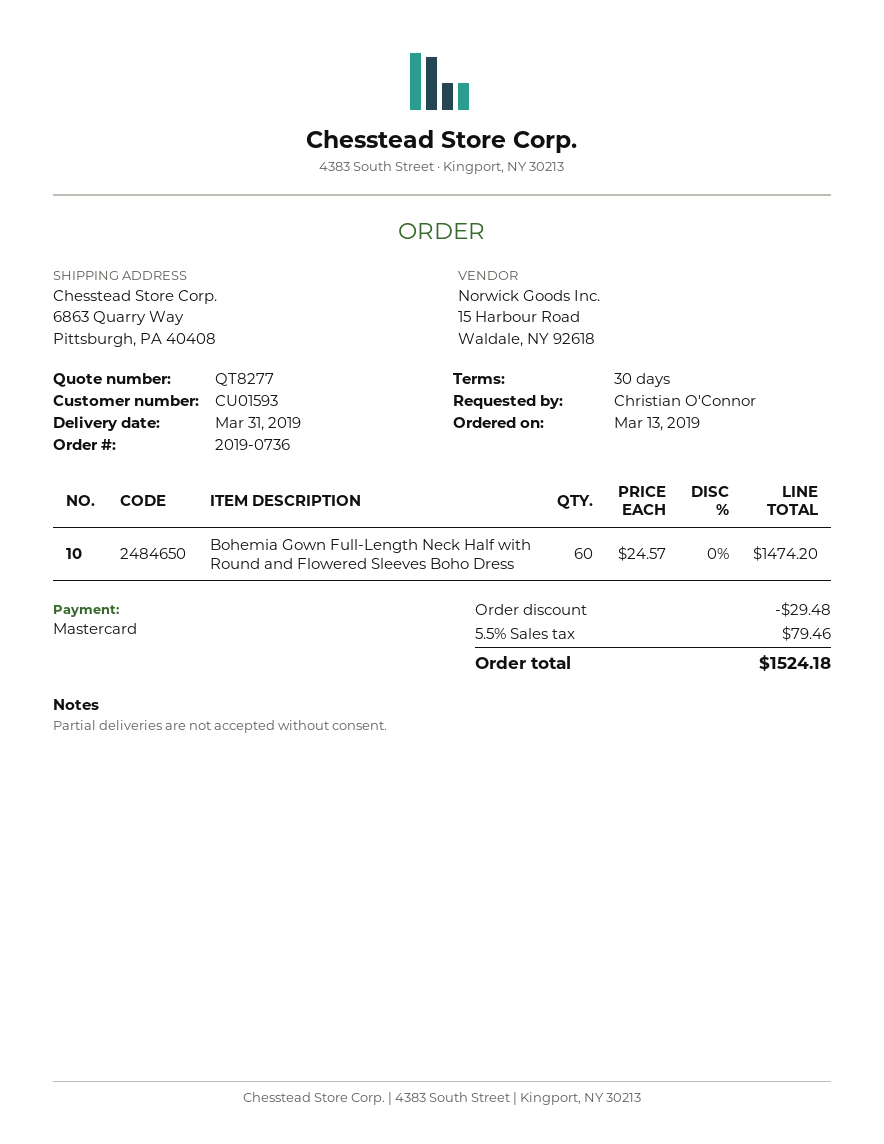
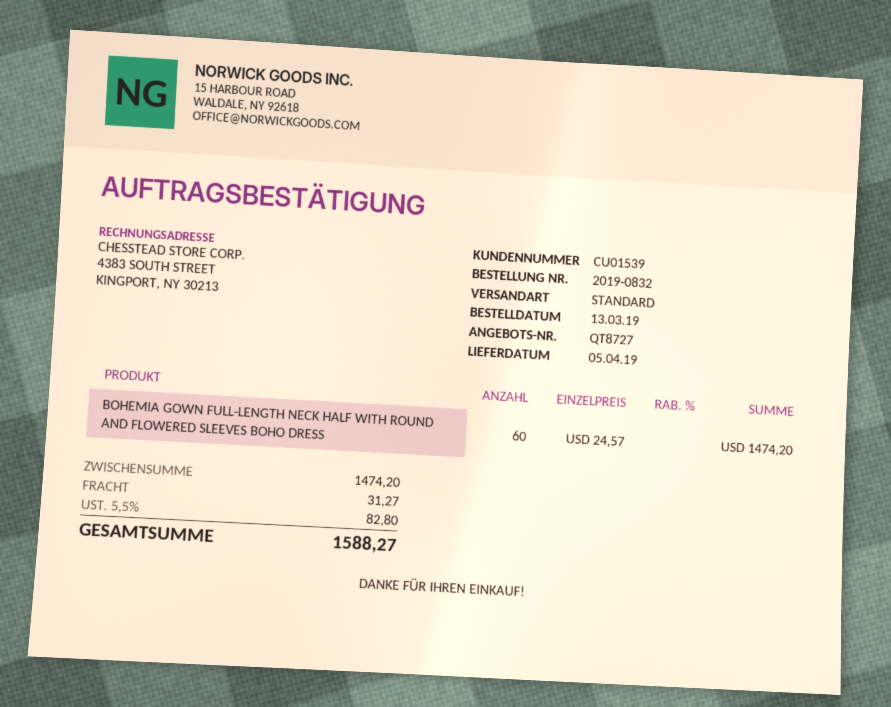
quote number: QT8277 -> QT8727
order number: 2019-0736 -> 2019-0832
delivery date: 2019-03-31 -> 2019-04-05
customer number: CU01593 -> CU01539
discount: 29.48 -> none
shipping: none -> 31.27
tax: 5.5% = 79.46 -> 5.5% = 82.80
total: 1524.18 -> 1588.27

